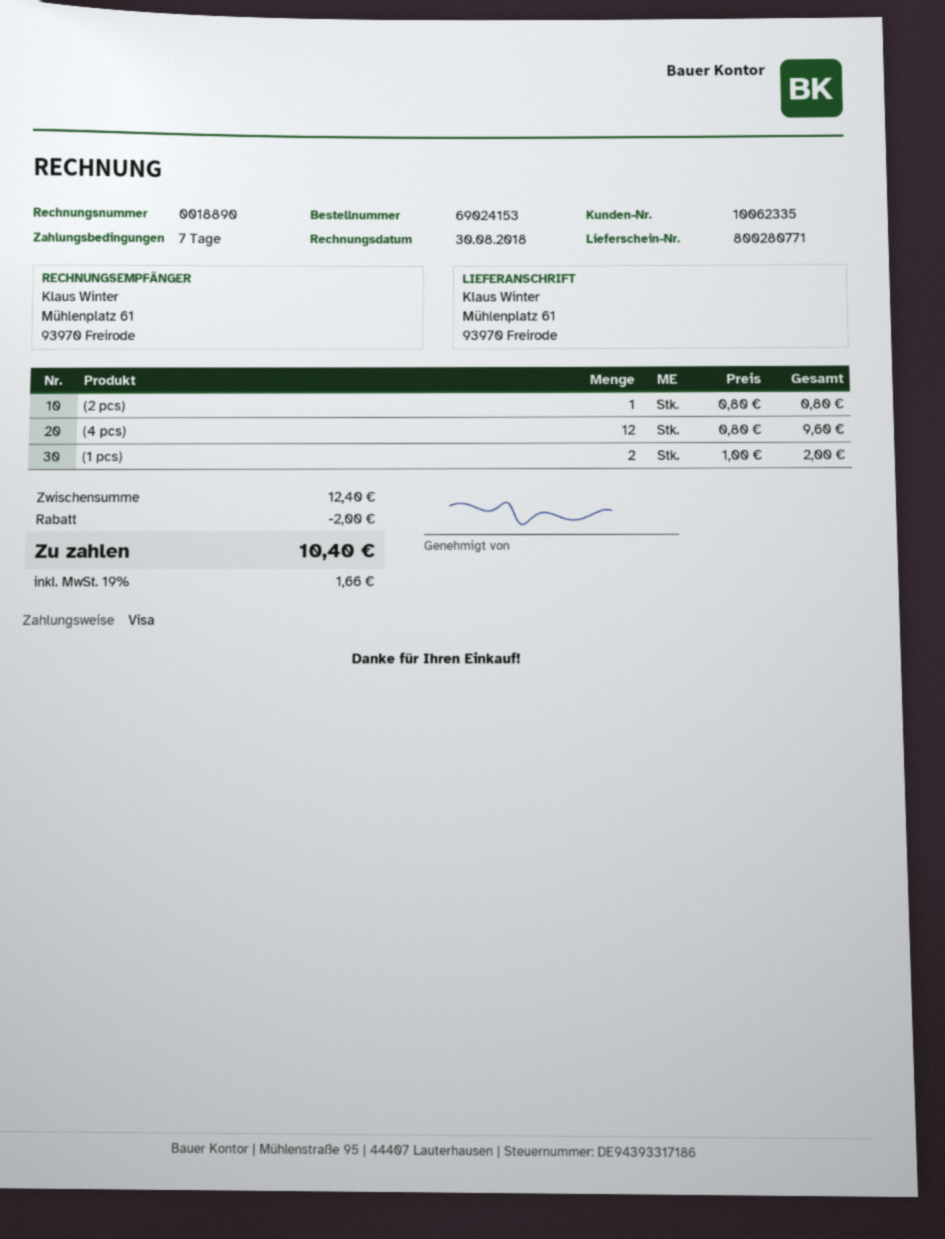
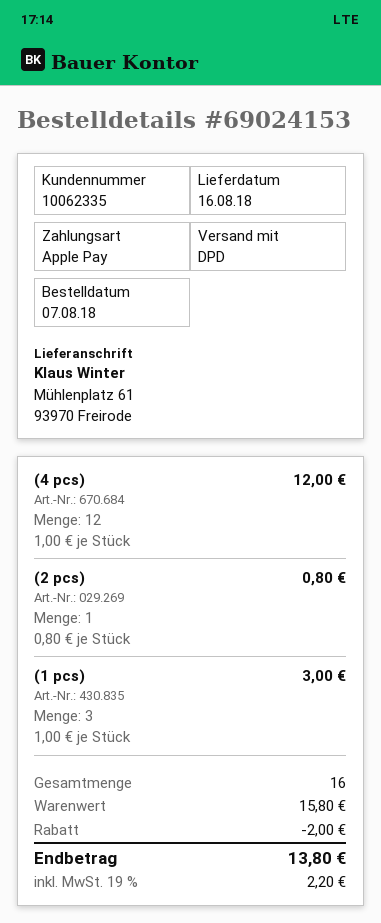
payment method: Visa -> Apple Pay
(4 pcs): 12 x 0.80 = 9.60 -> 12 x 1.00 = 12.00
(1 pcs): 2 x 1.00 = 2.00 -> 3 x 1.00 = 3.00
subtotal: 12.40 -> 15.80
tax: 19% = 1.66 -> 19% = 2.20
total: 10.40 -> 13.80

